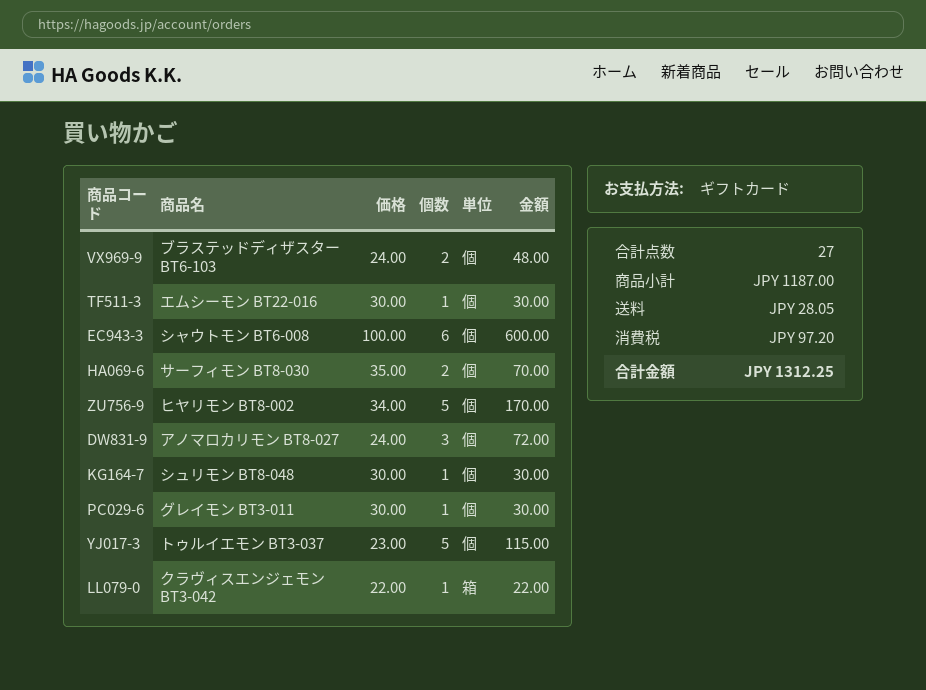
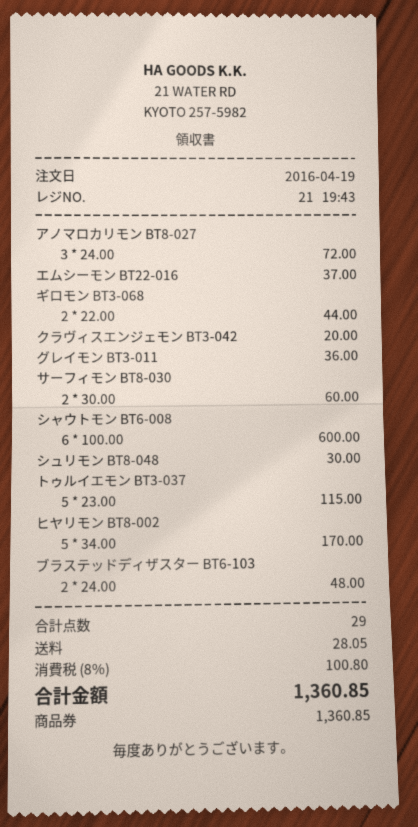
エムシーモン BT22-016: 1 x 30.00 = 30.00 -> 1 x 37.00 = 37.00
サーフィモン BT8-030: 2 x 35.00 = 70.00 -> 2 x 30.00 = 60.00
グレイモン BT3-011: 1 x 30.00 = 30.00 -> 1 x 36.00 = 36.00
クラヴィスエンジェモン BT3-042: 1 x 22.00 = 22.00 -> 1 x 20.00 = 20.00
ギロモン BT3-068: none -> 2 x 22.00 = 44.00
total quantity: 27 -> 29
tax: 97.20 -> 100.80
total: 1312.25 -> 1360.85

